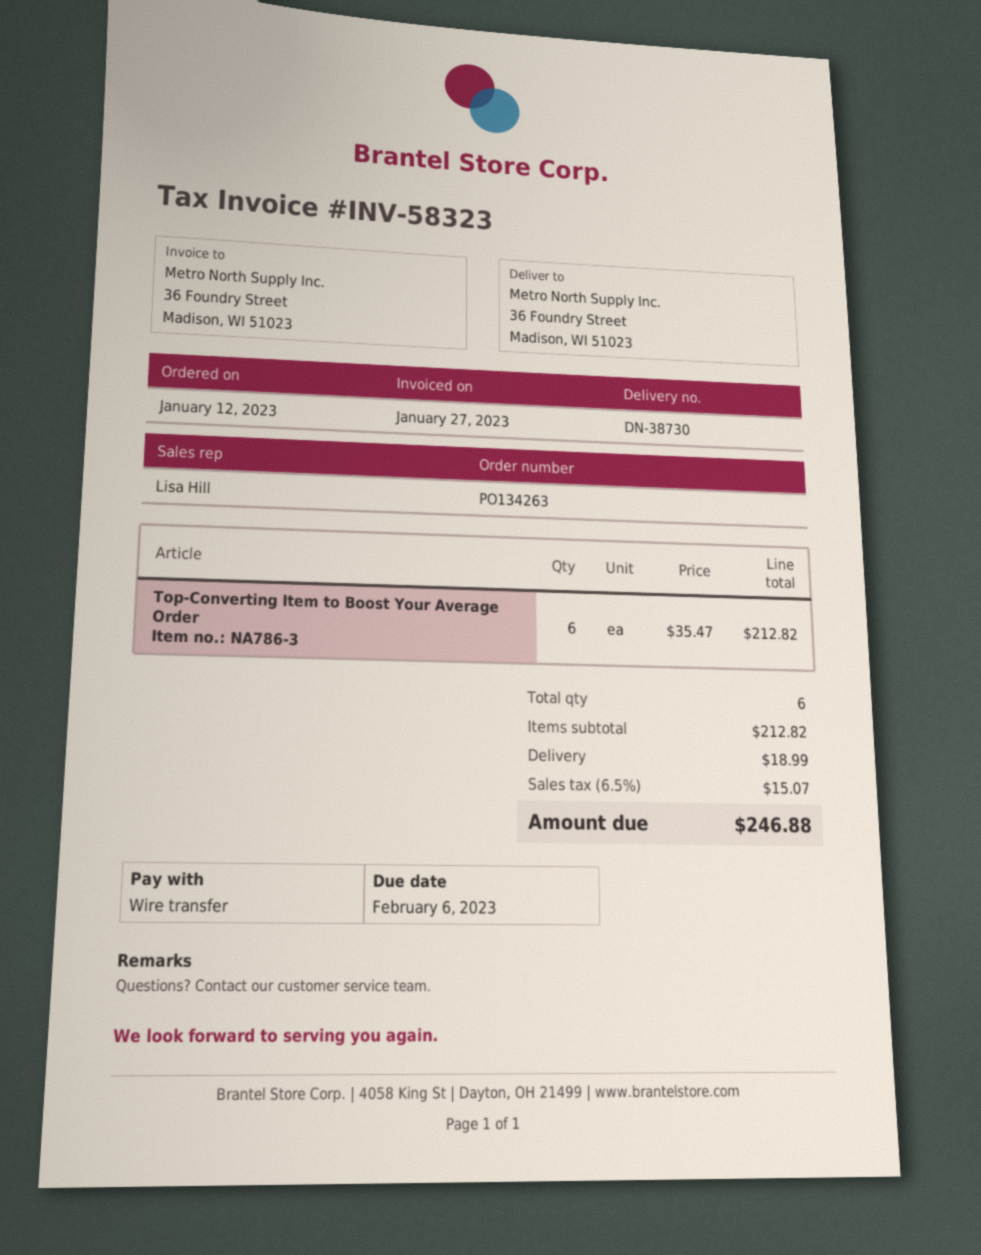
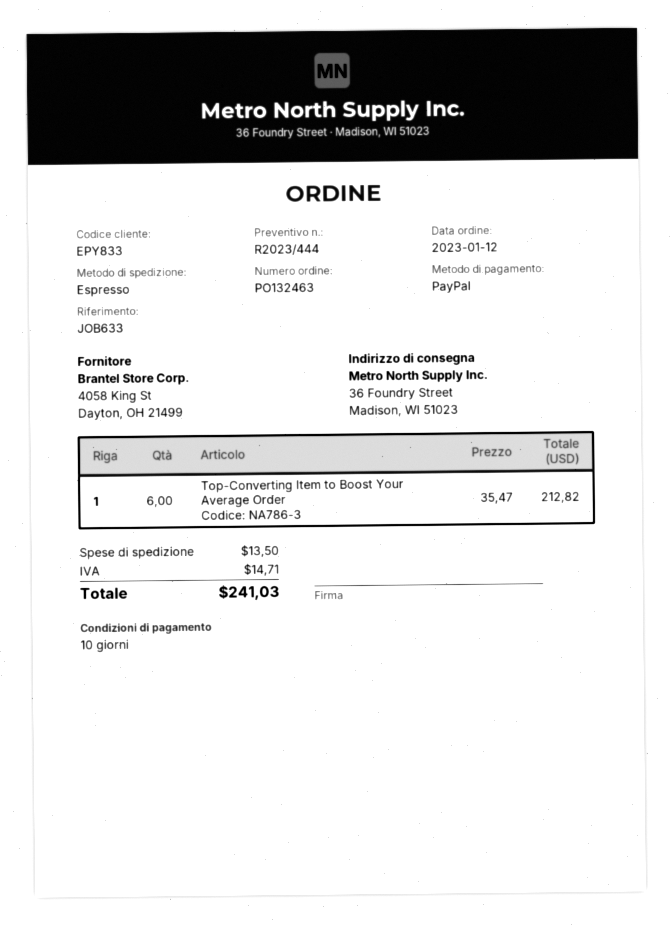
order number: PO134263 -> PO132463
payment method: bank transfer -> PayPal
shipping: 18.99 -> 13.50
tax: 15.07 -> 14.71
total: 246.88 -> 241.03

